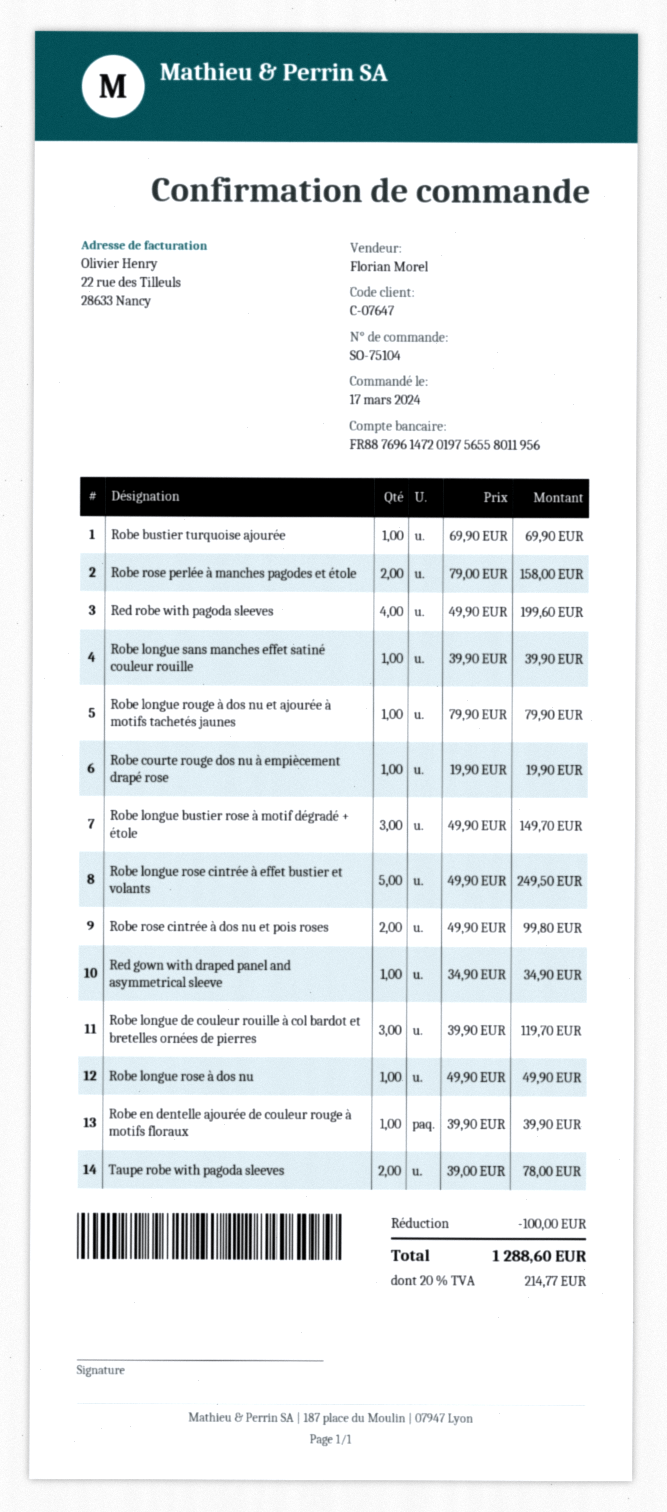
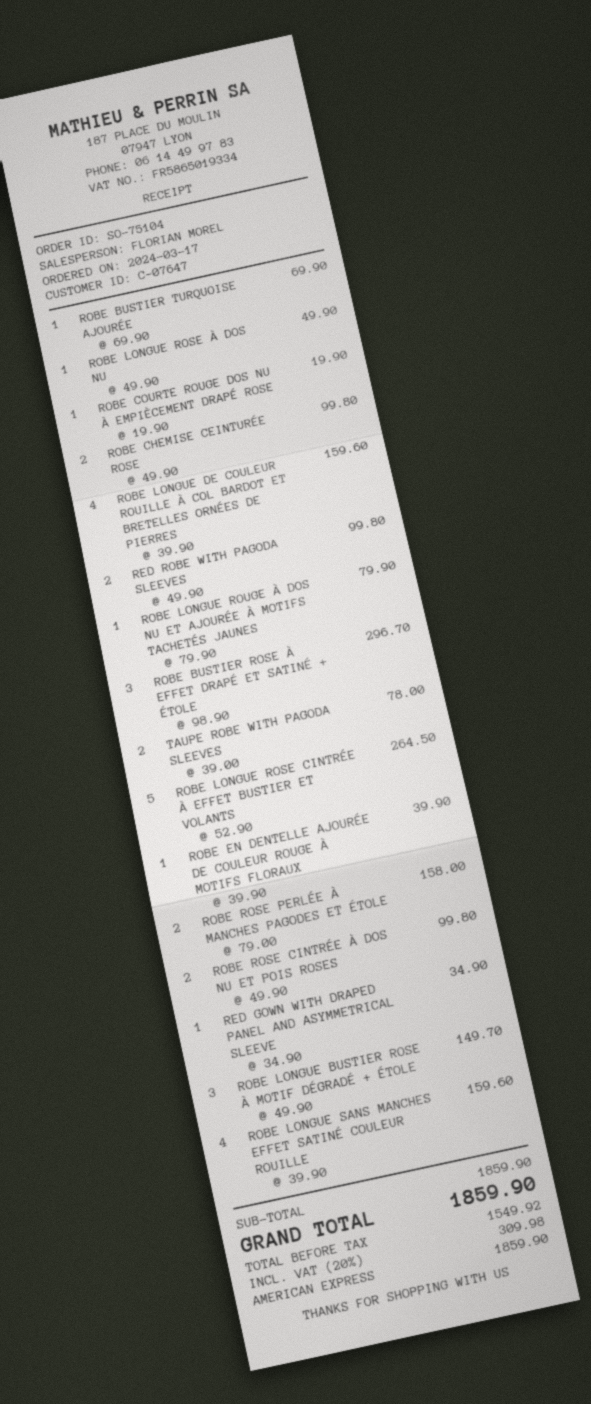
Red robe with pagoda sleeves: 4 x 49.90 = 199.60 -> 2 x 49.90 = 99.80
Robe longue sans manches effet satiné couleur rouille: 1 x 39.90 = 39.90 -> 4 x 39.90 = 159.60
Robe longue rose cintrée à effet bustier et volants: 5 x 49.90 = 249.50 -> 5 x 52.90 = 264.50
Robe longue de couleur rouille à col bardot et bretelles ornées de pierres: 3 x 39.90 = 119.70 -> 4 x 39.90 = 159.60
ROBE CHEMISE CEINTURÉE ROSE: none -> 2 x 49.90 = 99.80
ROBE BUSTIER ROSE À EFFET DRAPÉ ET SATINÉ + ÉTOLE: none -> 3 x 98.90 = 296.70
discount: 100.00 -> none
tax: 20% = 214.77 -> 20% = 309.98
total: 1288.60 -> 1859.90

